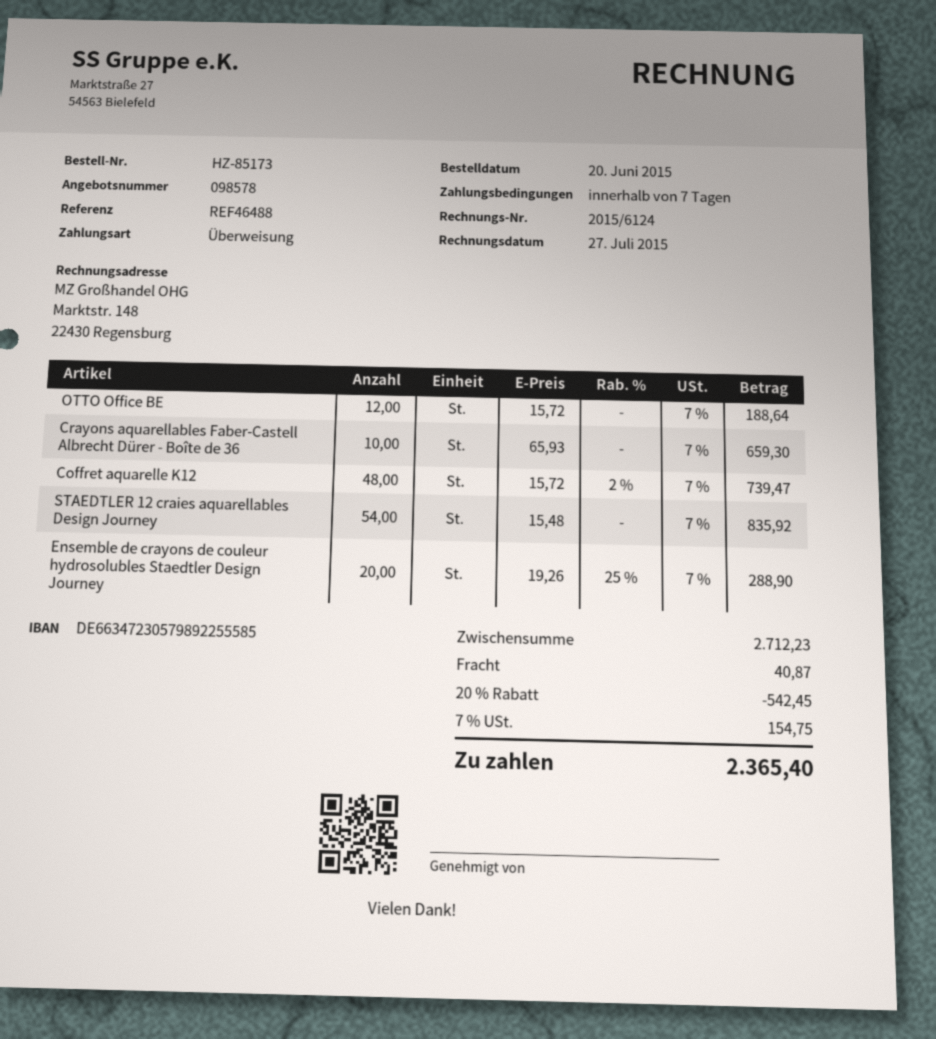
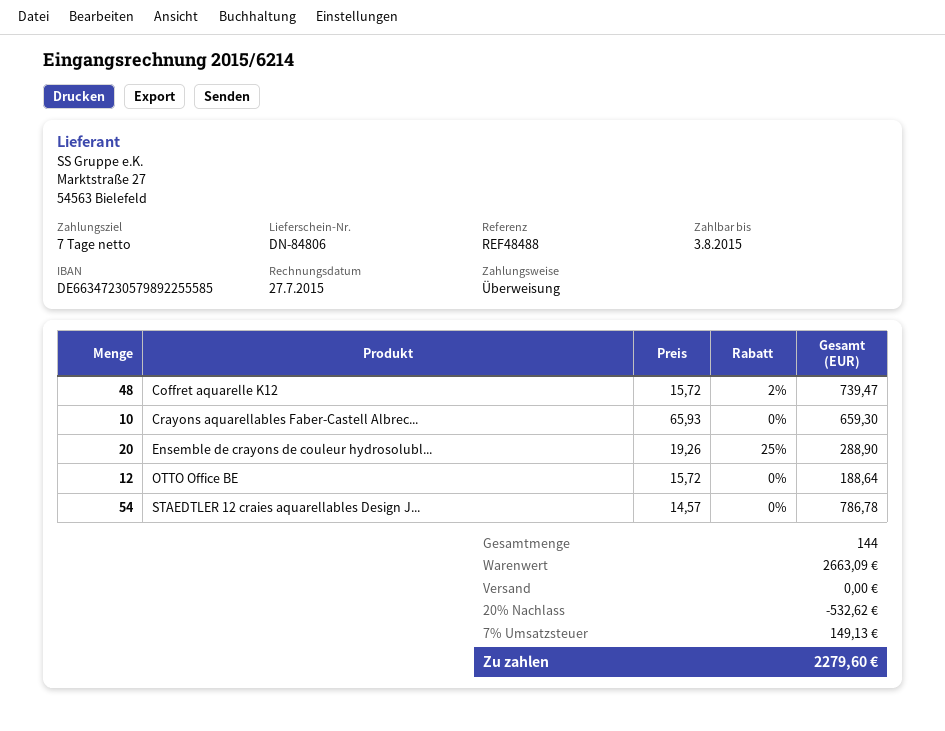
invoice number: 2015/6124 -> 2015/6214
reference: REF46488 -> REF48488
STAEDTLER 12 craies aquarellables Design Journey: 54 x 15.48 = 835.92 -> 54 x 14.57 = 786.78
subtotal: 2712.23 -> 2663.09
discount: 20% = 542.45 -> 20% = 532.62
shipping: 40.87 -> 0.00
tax: 7% = 154.75 -> 7% = 149.13
total: 2365.40 -> 2279.60

